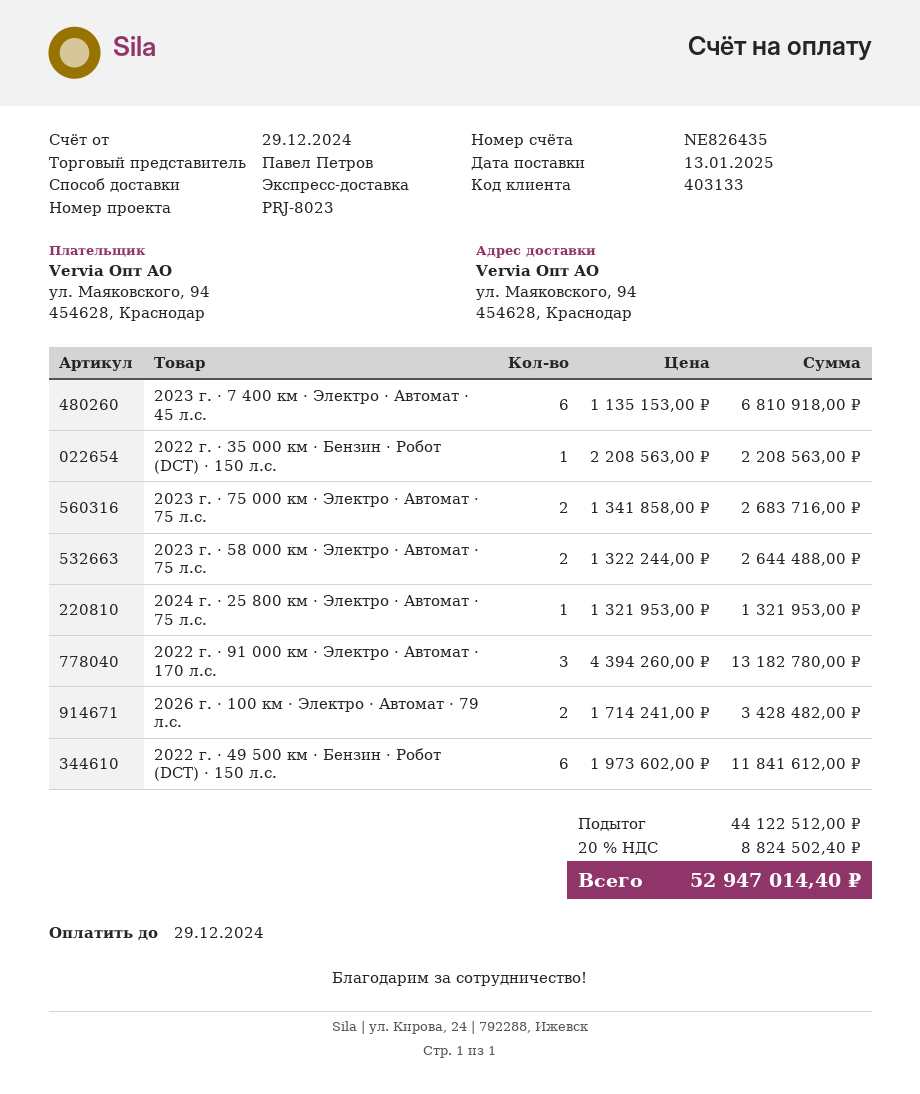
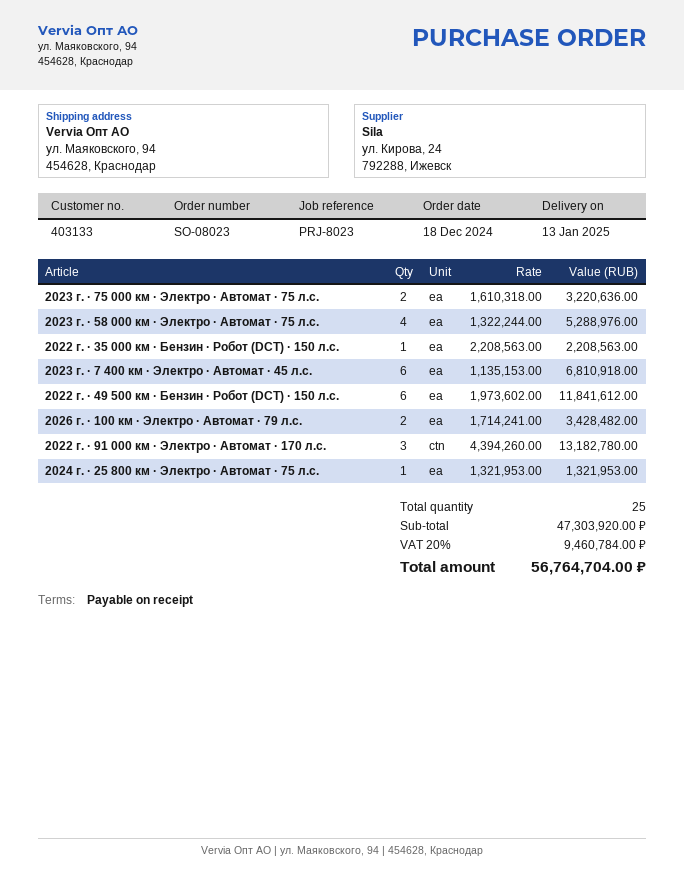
2023 г. · 75 000 км · Электро · Автомат · 75 л.с.: 2 x 1341858.00 = 2683716.00 -> 2 x 1610318.00 = 3220636.00
2023 г. · 58 000 км · Электро · Автомат · 75 л.с.: 2 x 1322244.00 = 2644488.00 -> 4 x 1322244.00 = 5288976.00
subtotal: 44122512.00 -> 47303920.00
tax: 20% = 8824502.40 -> 20% = 9460784.00
total: 52947014.40 -> 56764704.00

